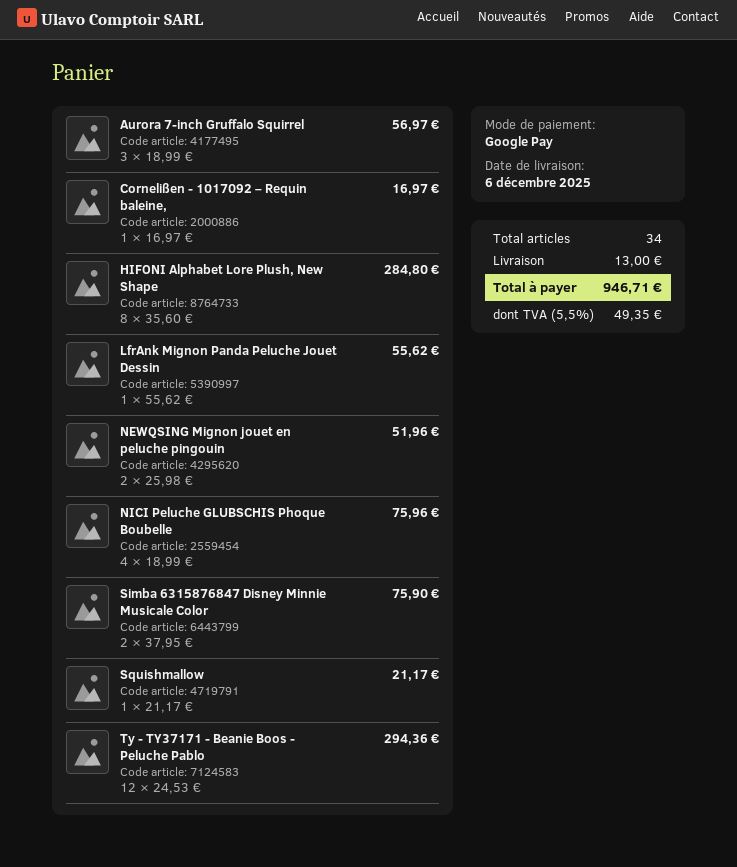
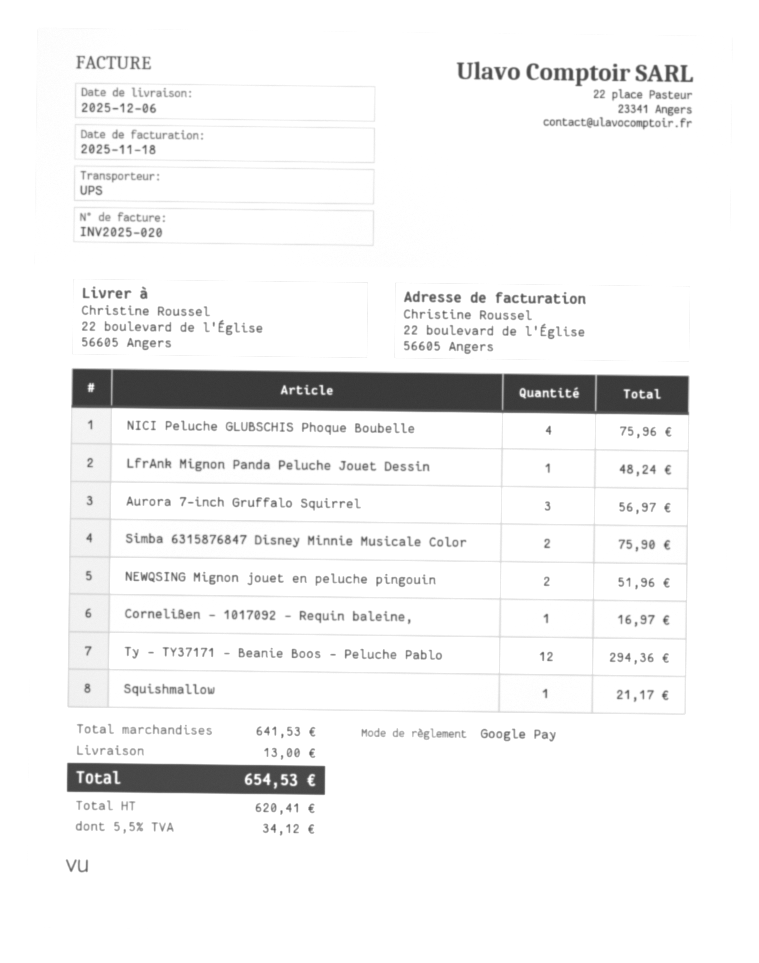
HIFONI Alphabet Lore Plush, New Shape: 8 for 284.80 -> none
LfrAnk Mignon Panda Peluche Jouet Dessin: 1 for 55.62 -> 1 for 48.24
tax: 5.5% = 49.35 -> 5.5% = 34.12
total: 946.71 -> 654.53

